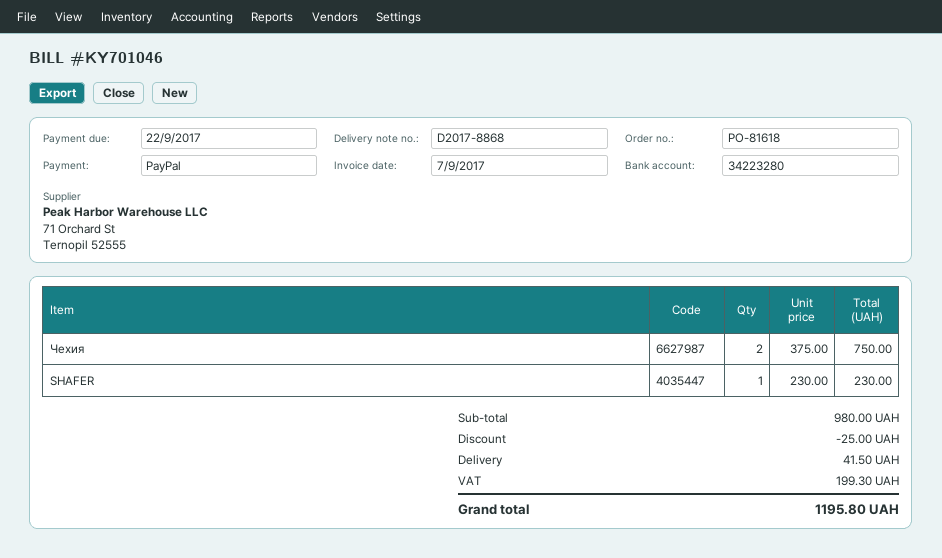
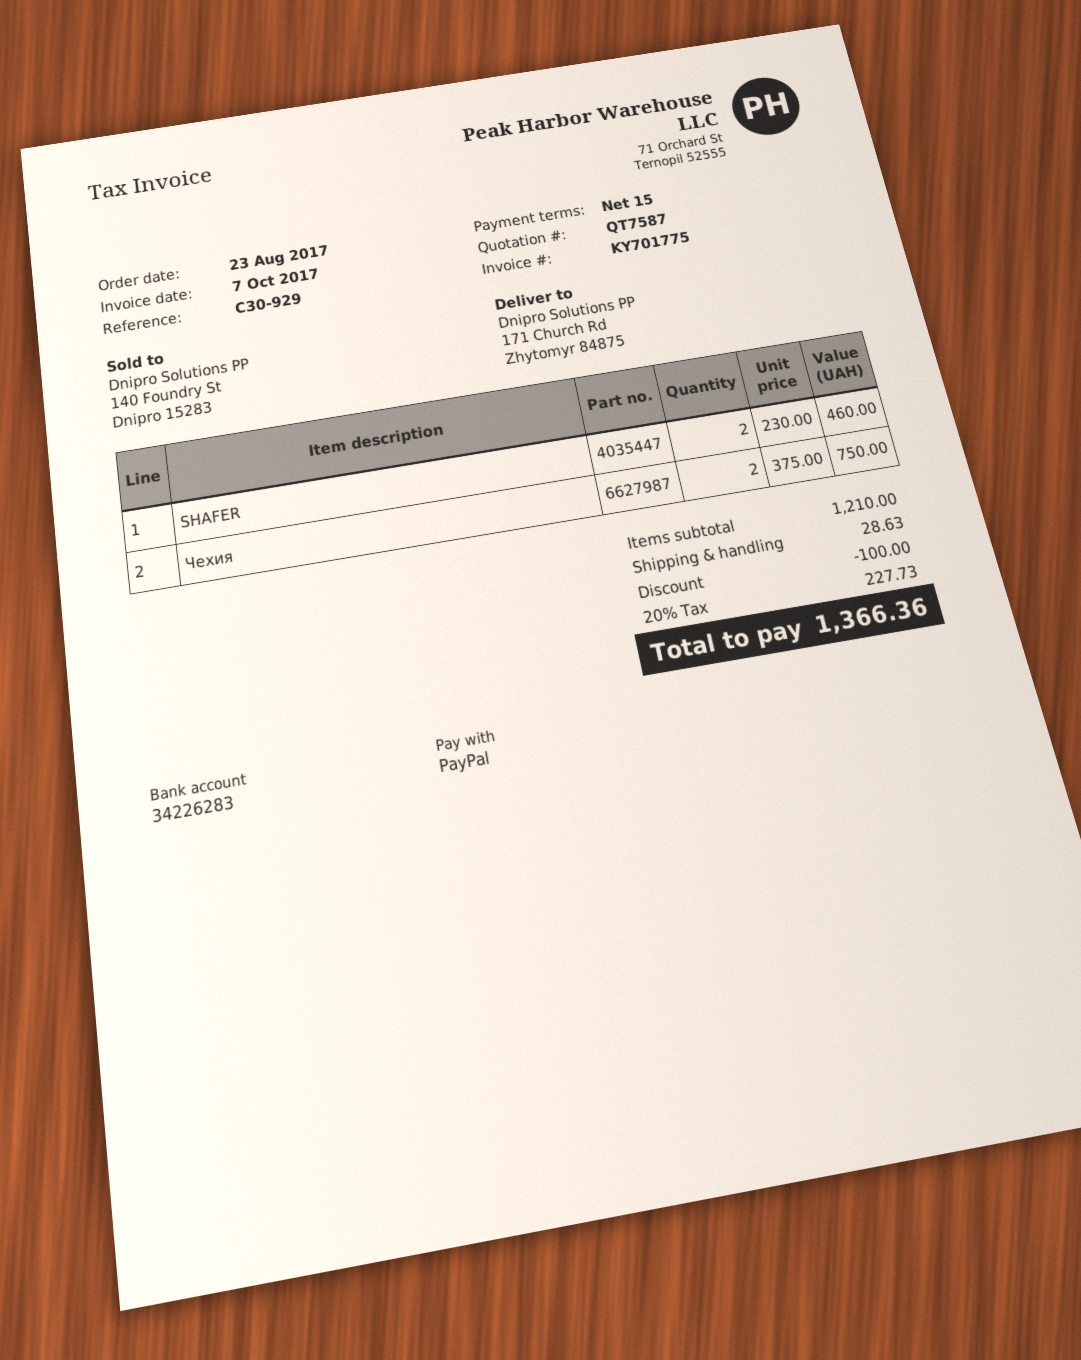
invoice number: KY701046 -> KY701775
invoice date: 2017-09-07 -> 2017-10-07
bank account: 34223280 -> 34226283
SHAFER: 1 x 230.00 = 230.00 -> 2 x 230.00 = 460.00
subtotal: 980.00 -> 1210.00
discount: 25.00 -> 100.00
shipping: 41.50 -> 28.63
tax: 199.30 -> 227.73
total: 1195.80 -> 1366.36

